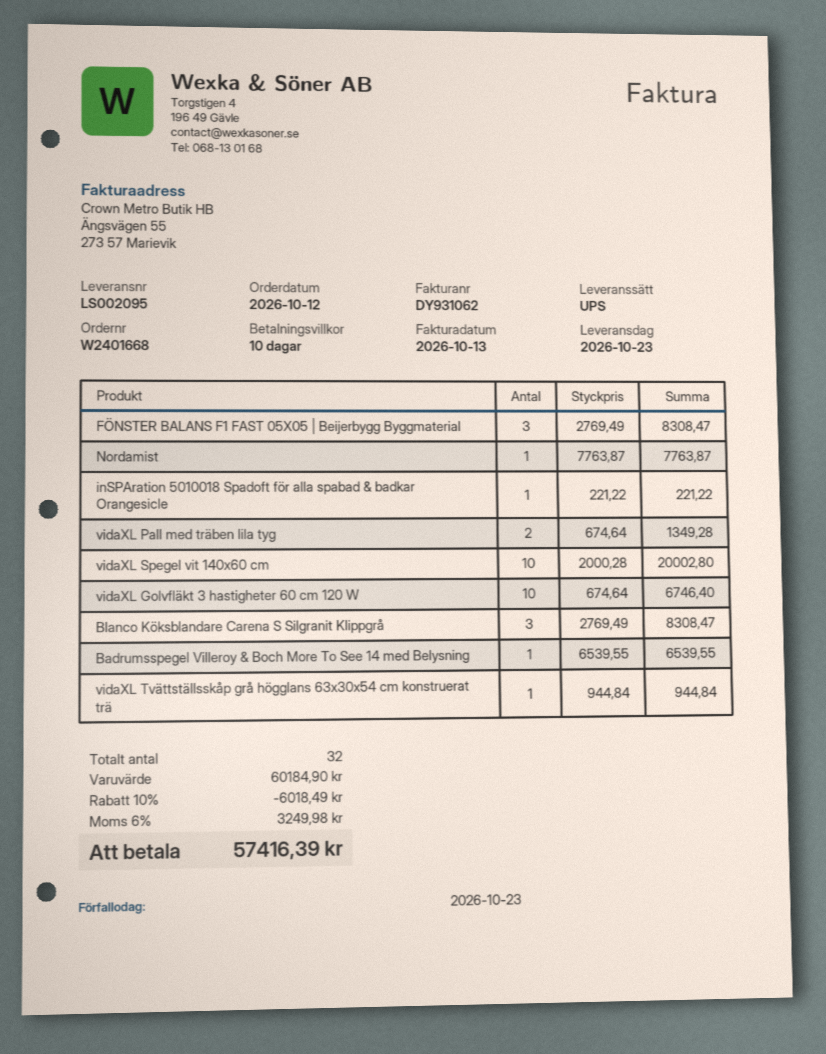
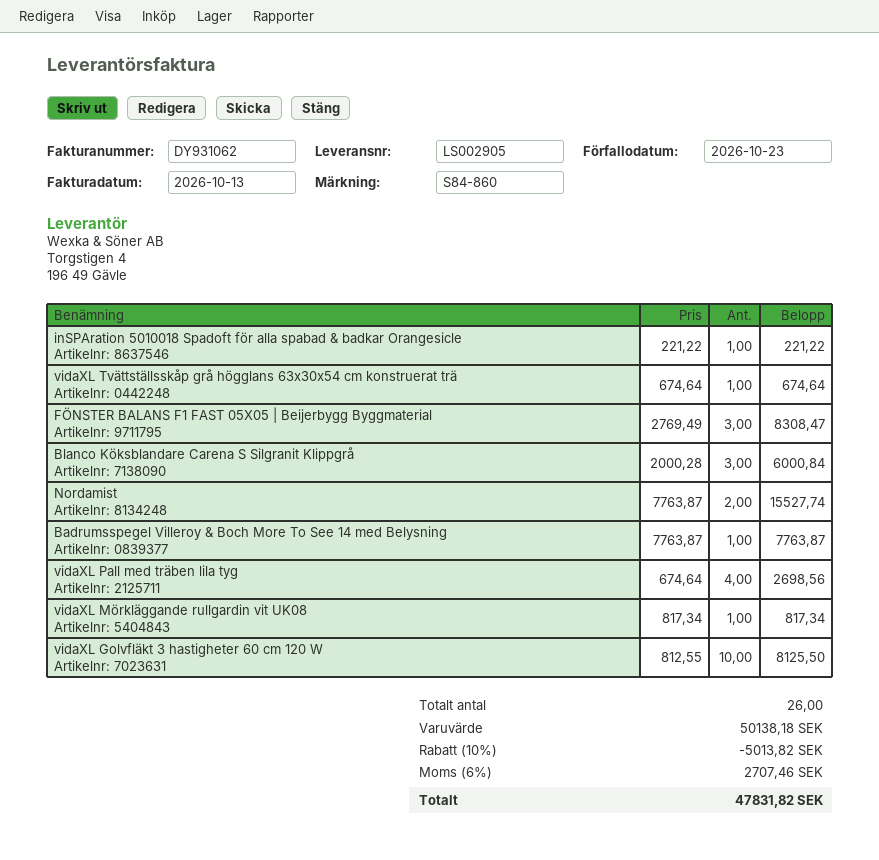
delivery note number: LS002095 -> LS002905
Nordamist: 1 x 7763.87 = 7763.87 -> 2 x 7763.87 = 15527.74
vidaXL Pall med träben lila tyg: 2 x 674.64 = 1349.28 -> 4 x 674.64 = 2698.56
vidaXL Spegel vit 140x60 cm: 10 x 2000.28 = 20002.80 -> none
vidaXL Golvfläkt 3 hastigheter 60 cm 120 W: 10 x 674.64 = 6746.40 -> 10 x 812.55 = 8125.50
Blanco Köksblandare Carena S Silgranit Klippgrå: 3 x 2769.49 = 8308.47 -> 3 x 2000.28 = 6000.84
Badrumsspegel Villeroy & Boch More To See 14 med Belysning: 1 x 6539.55 = 6539.55 -> 1 x 7763.87 = 7763.87
vidaXL Tvättställsskåp grå högglans 63x30x54 cm konstruerat trä: 1 x 944.84 = 944.84 -> 1 x 674.64 = 674.64
vidaXL Mörkläggande rullgardin vit UK08: none -> 1 x 817.34 = 817.34
total quantity: 32 -> 26
subtotal: 60184.90 -> 50138.18
discount: 10% = 6018.49 -> 10% = 5013.82
tax: 6% = 3249.98 -> 6% = 2707.46
total: 57416.39 -> 47831.82

